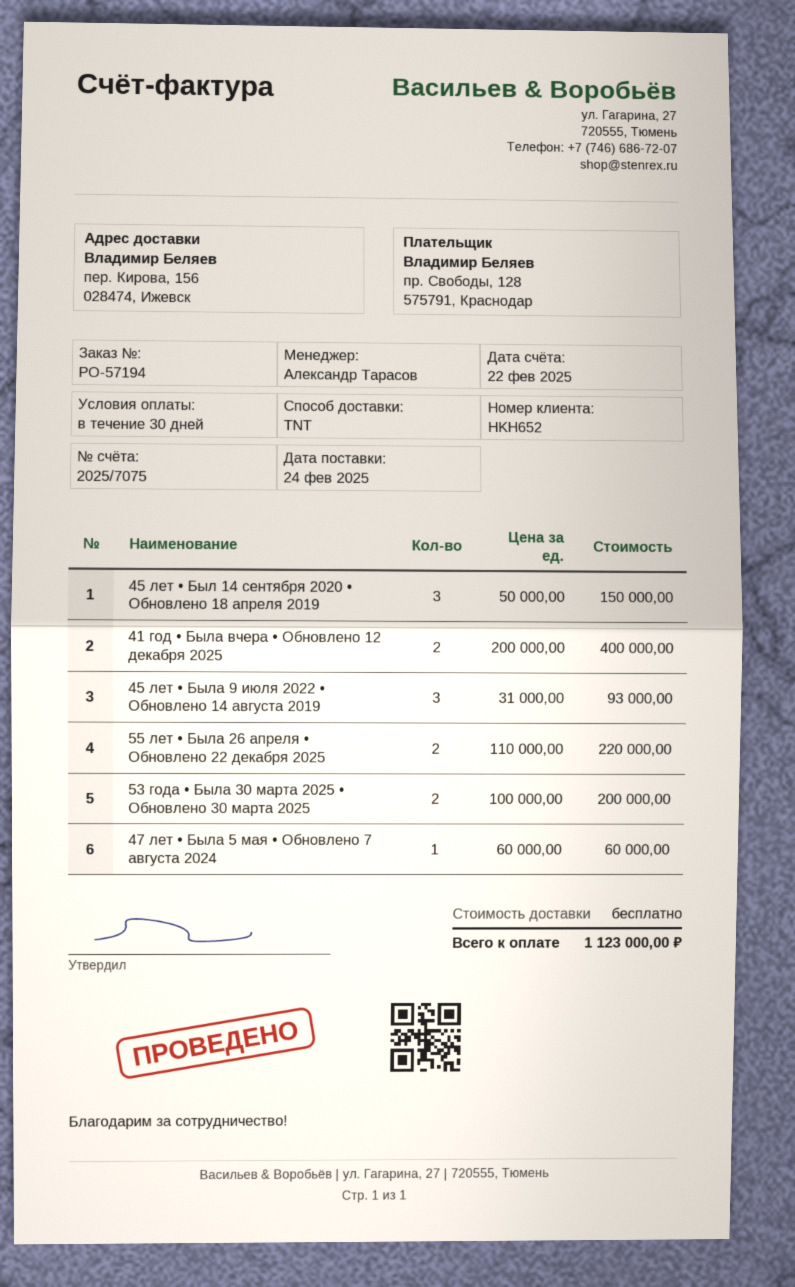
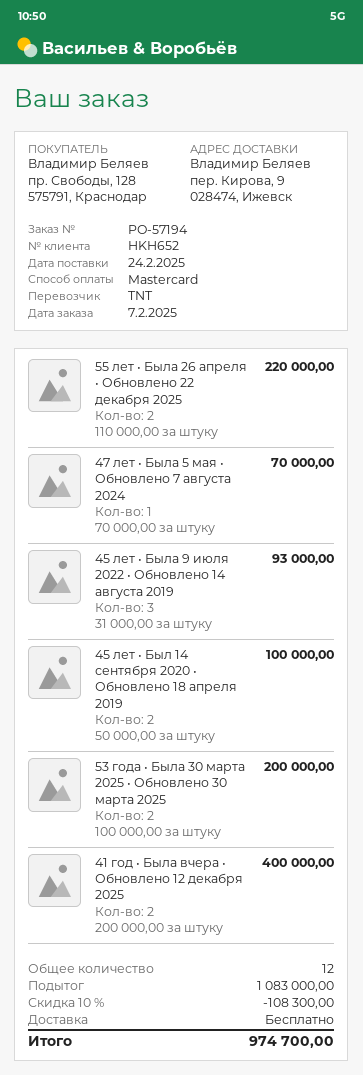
ship to: пер. Кирова, 156, 028474, Ижевск -> пер. Кирова, 9, 028474, Ижевск
45 лет • Был 14 сентября 2020 • Обновлено 18 апреля 2019: 3 x 50000.00 = 150000.00 -> 2 x 50000.00 = 100000.00
47 лет • Была 5 мая • Обновлено 7 августа 2024: 1 x 60000.00 = 60000.00 -> 1 x 70000.00 = 70000.00
discount: none -> 10% = 108300.00
total: 1123000.00 -> 974700.00

